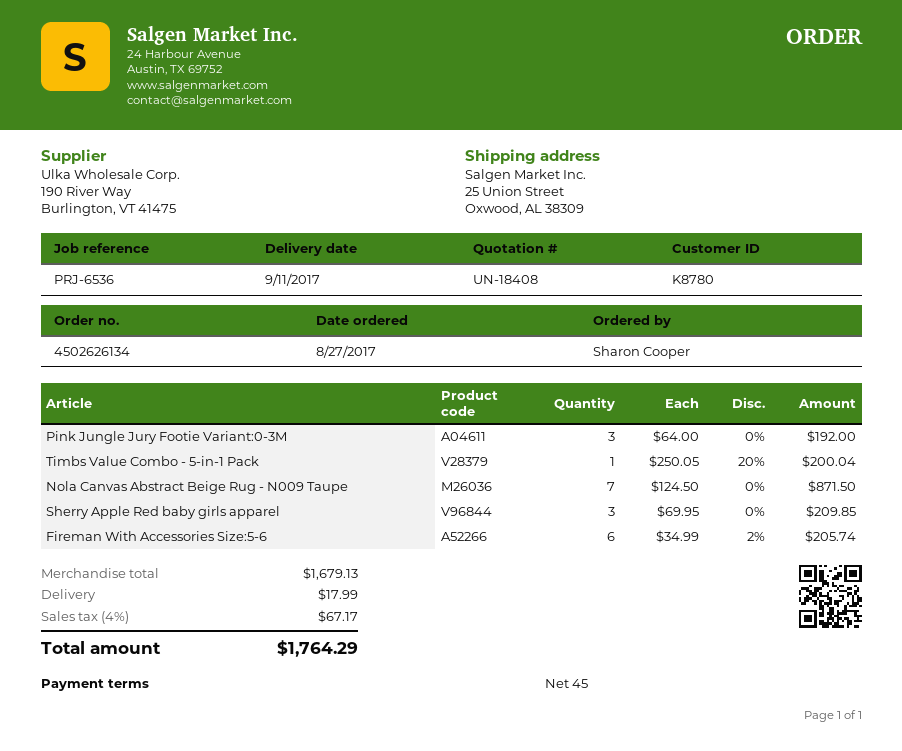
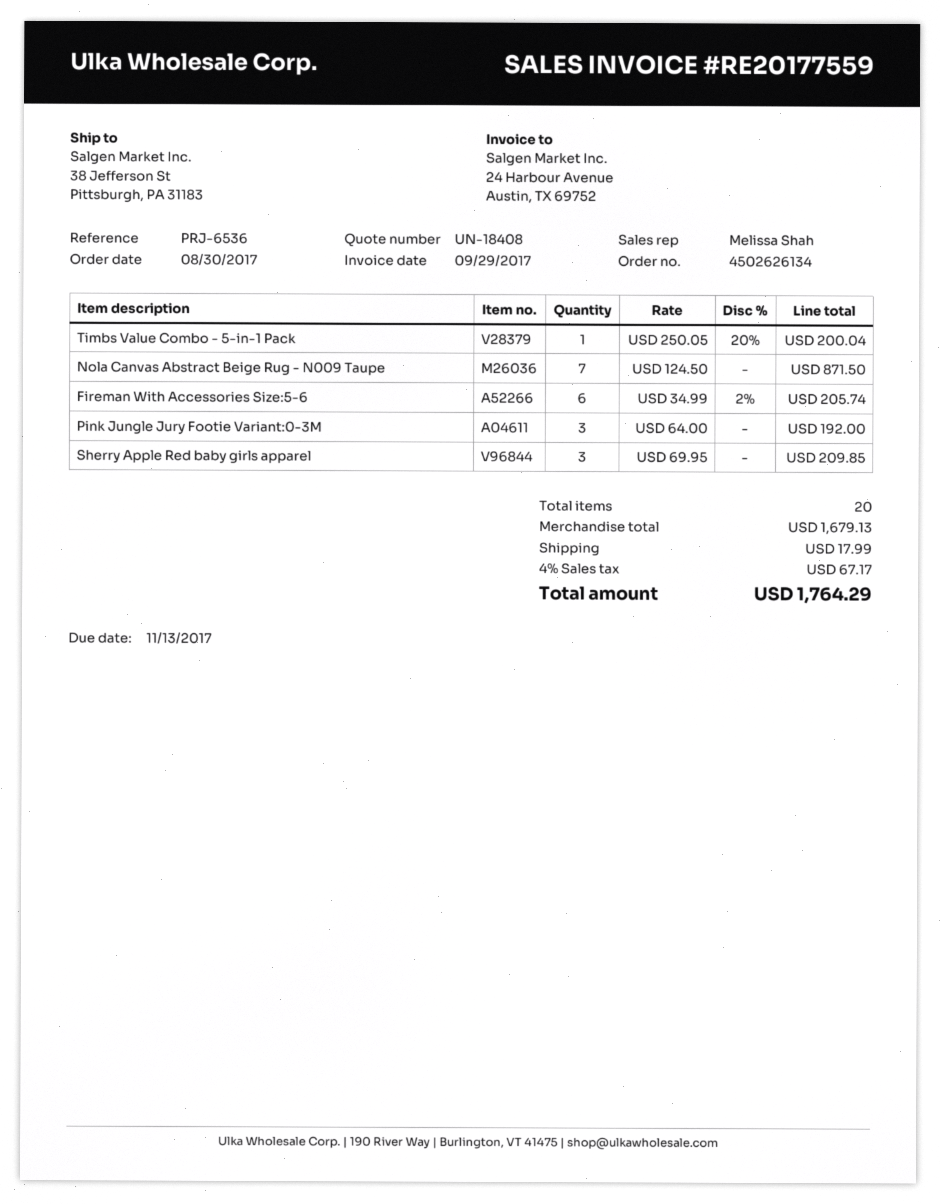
order date: 2017-08-27 -> 2017-08-30
ship to: 25 Union Street, Oxwood, AL 38309 -> 38 Jefferson St, Pittsburgh, PA 31183

